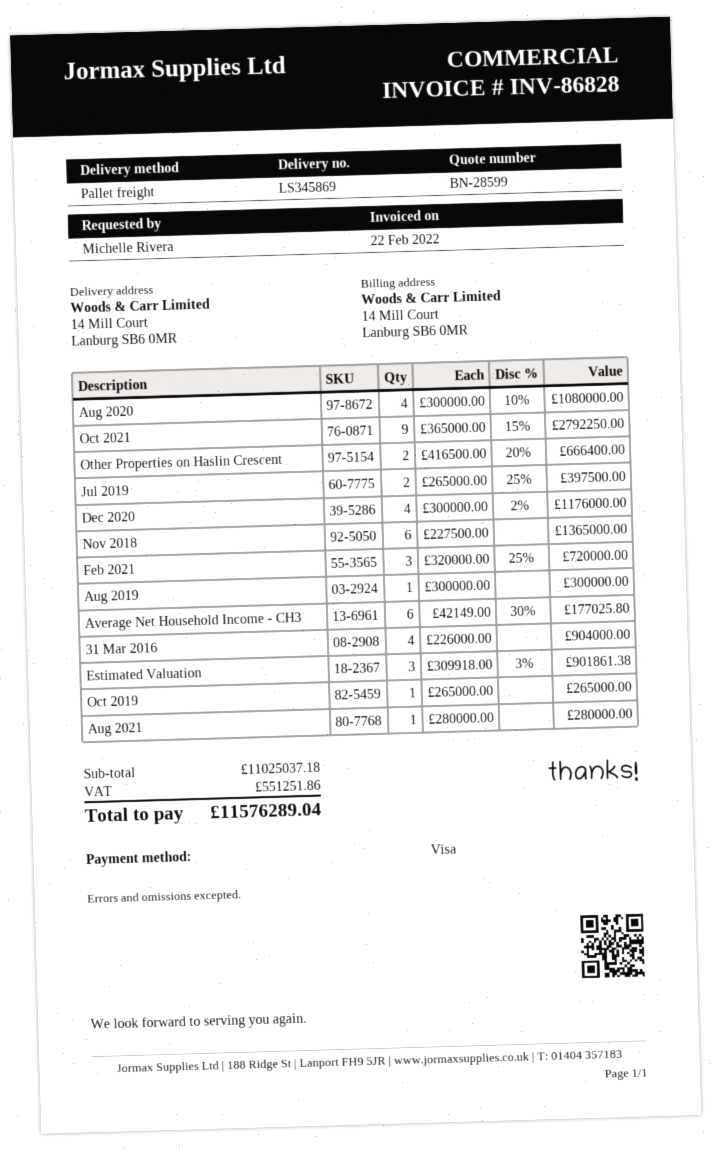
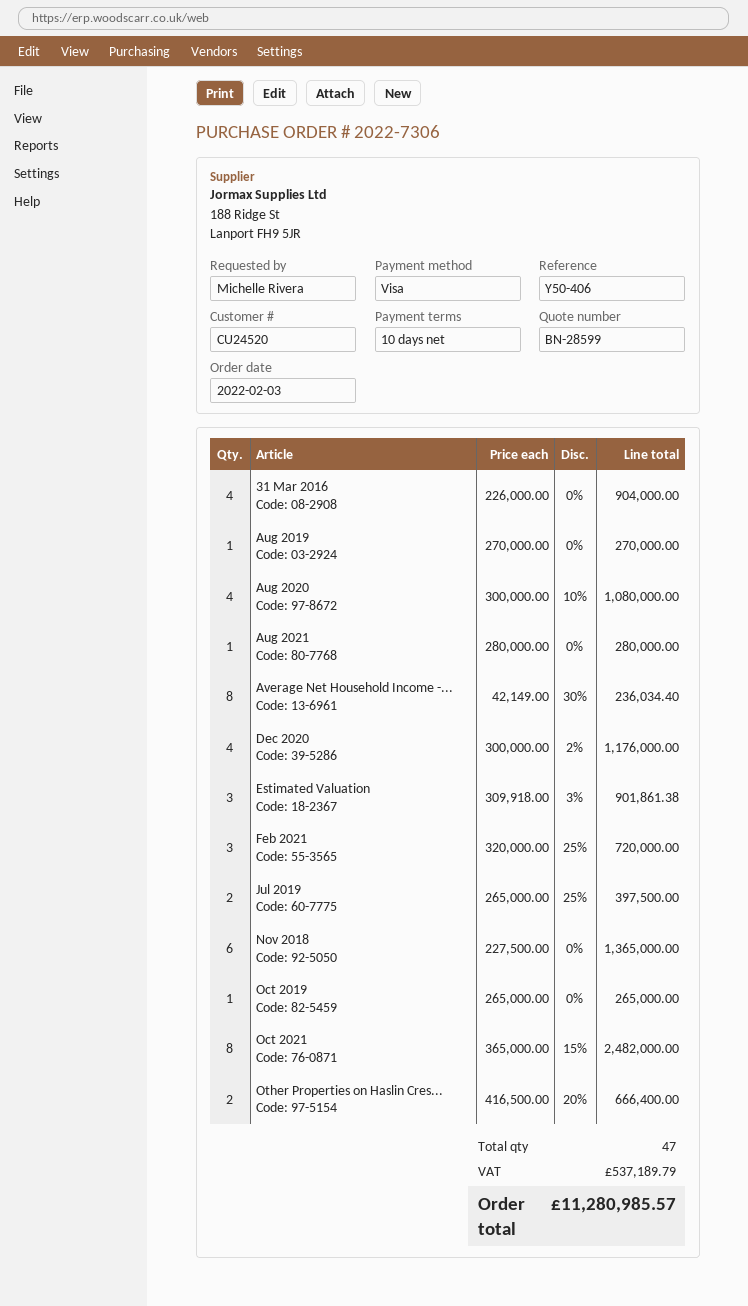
Oct 2021: 9 x 365000.00 - 15% = 2792250.00 -> 8 x 365000.00 - 15% = 2482000.00
Aug 2019: 1 x 300000.00 = 300000.00 -> 1 x 270000.00 = 270000.00
Average Net Household Income - CH3: 6 x 42149.00 - 30% = 177025.80 -> 8 x 42149.00 - 30% = 236034.40
tax: 551251.86 -> 537189.79
total: 11576289.04 -> 11280985.57

